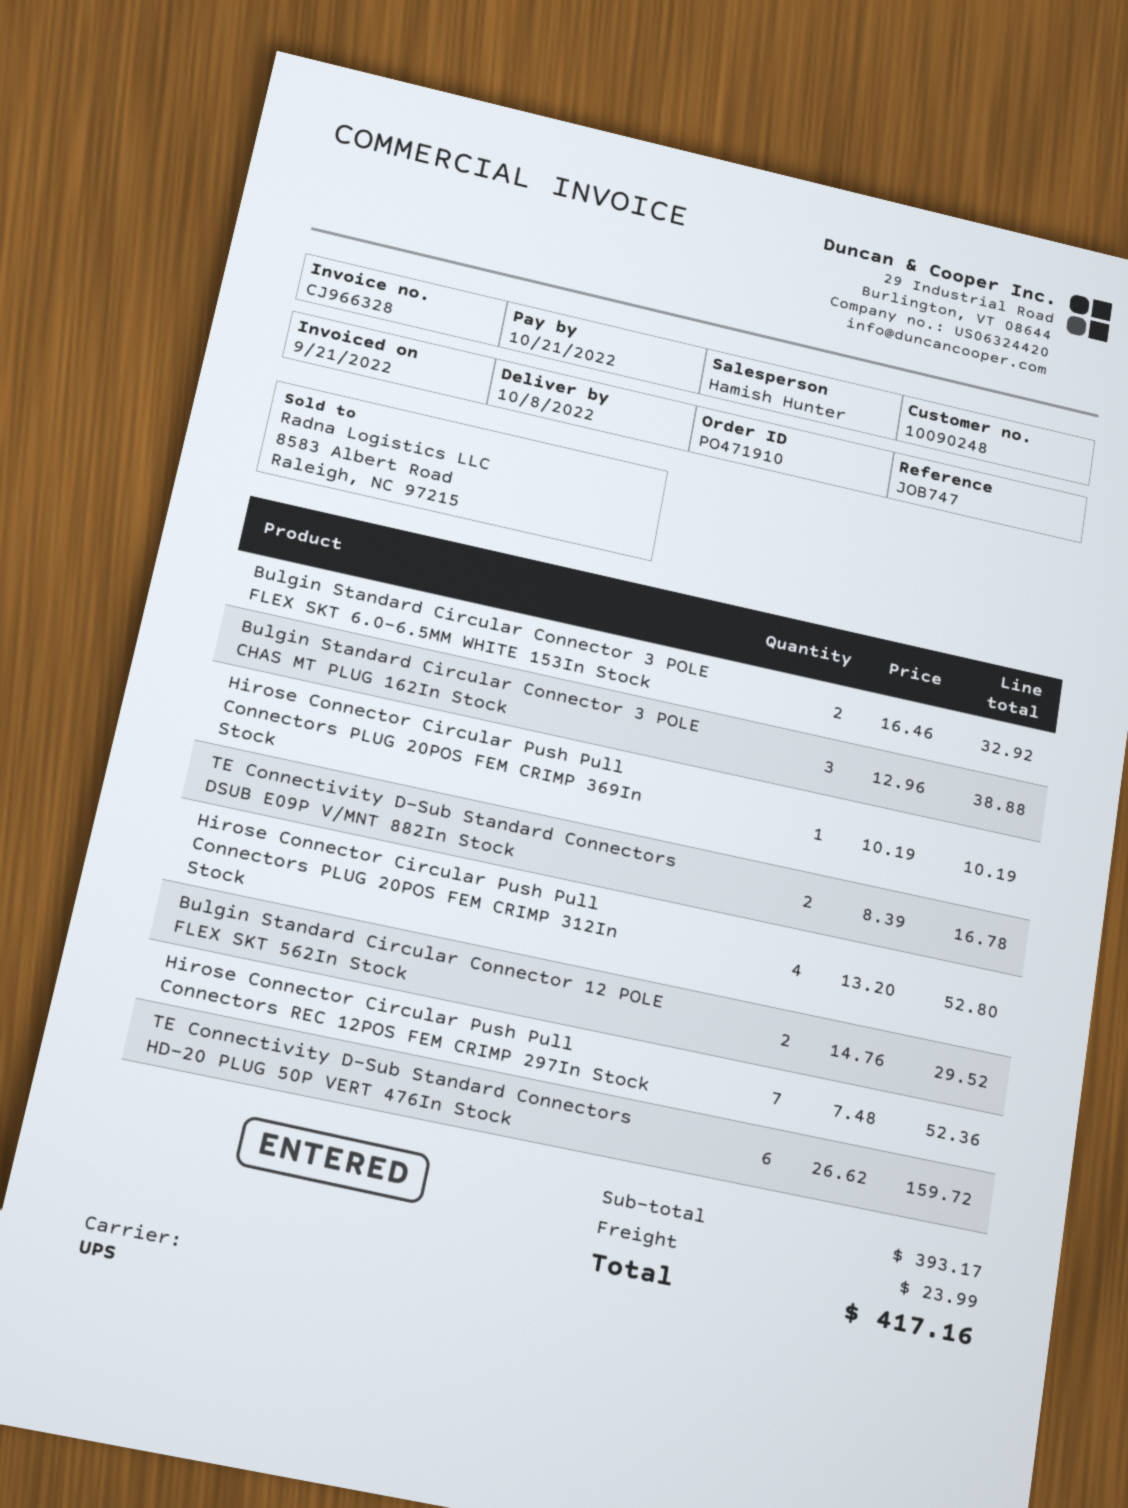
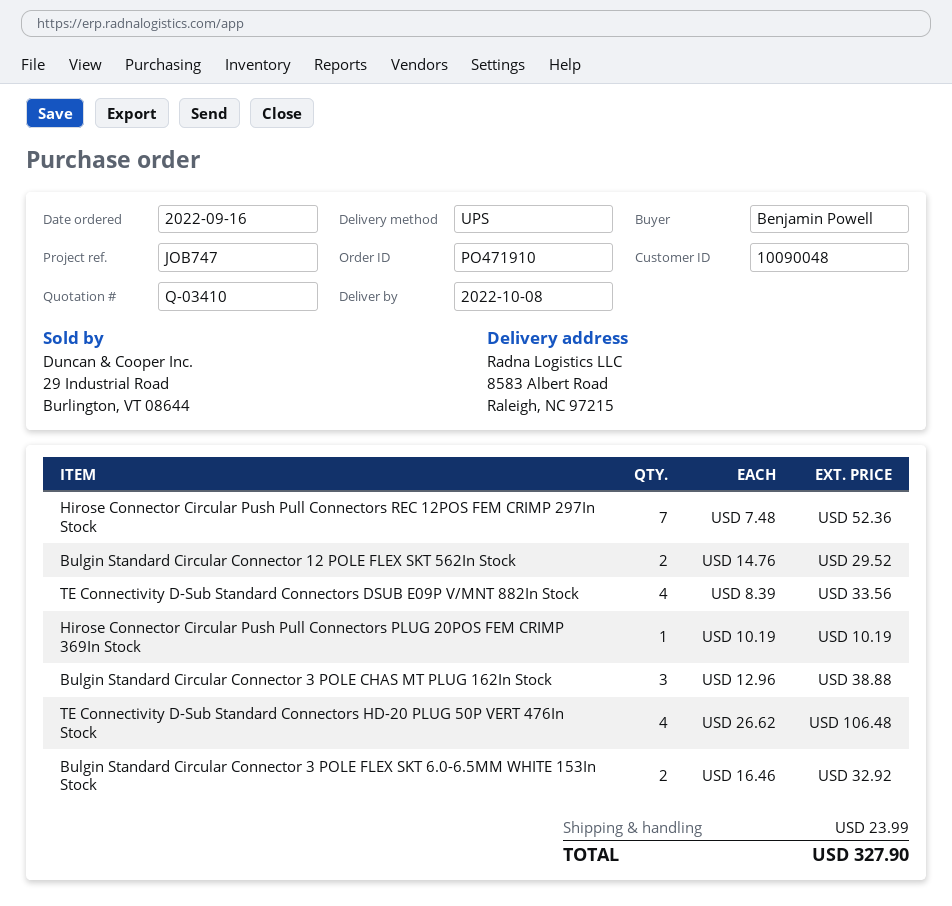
customer number: 10090248 -> 10090048
TE Connectivity D-Sub Standard Connectors DSUB E09P V/MNT 882In Stock: 2 x 8.39 = 16.78 -> 4 x 8.39 = 33.56
Hirose Connector Circular Push Pull Connectors PLUG 20POS FEM CRIMP 312In Stock: 4 x 13.20 = 52.80 -> none
TE Connectivity D-Sub Standard Connectors HD-20 PLUG 50P VERT 476In Stock: 6 x 26.62 = 159.72 -> 4 x 26.62 = 106.48
total: 417.16 -> 327.90

